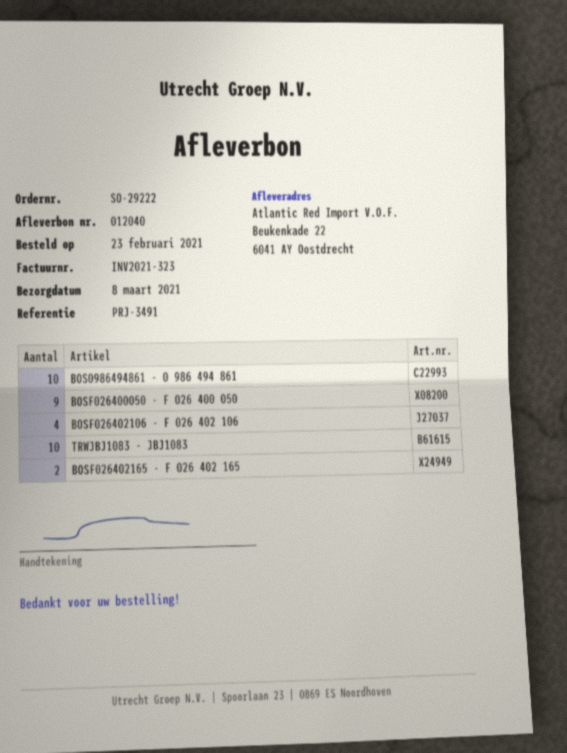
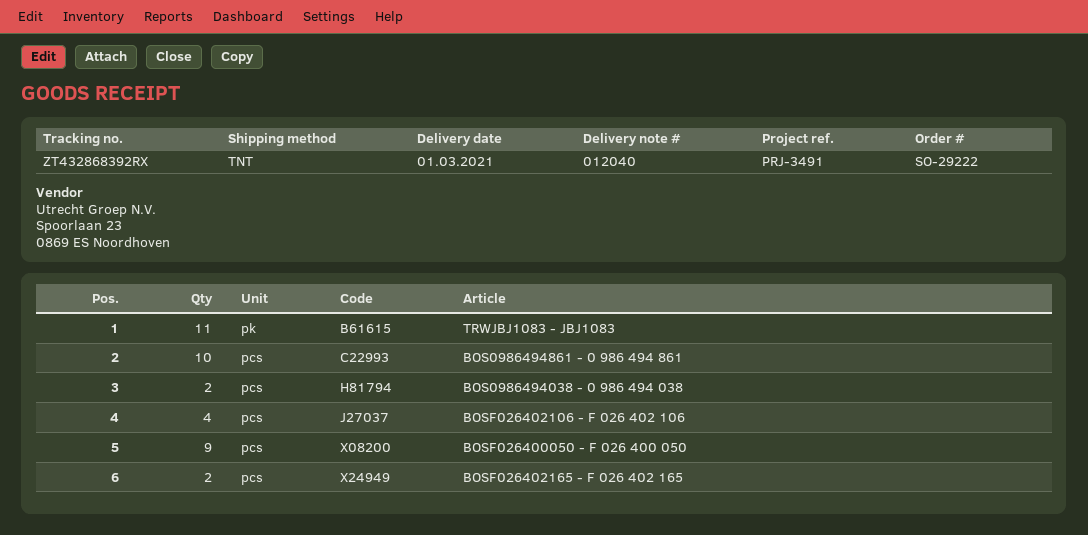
delivery date: 2021-03-08 -> 2021-03-01
TRWJBJ1083 - JBJ1083: 10 -> 11
BOS0986494038 - 0 986 494 038: none -> 2

